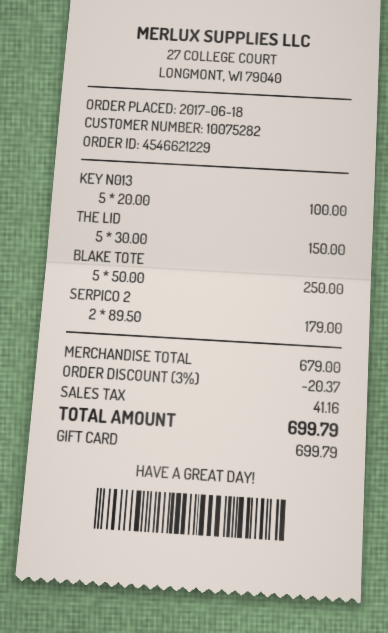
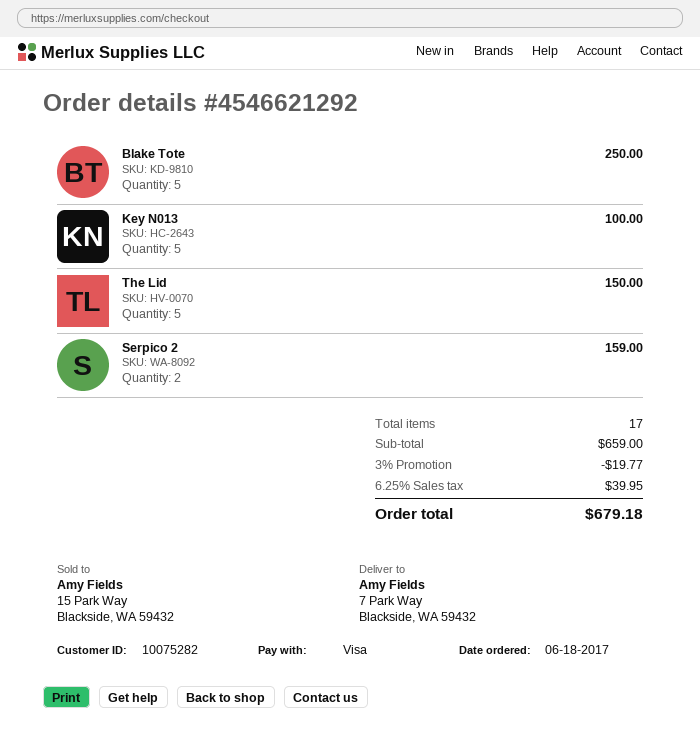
order number: 4546621229 -> 4546621292
payment method: gift card -> Visa
SERPICO 2: 2 for 179.00 -> 2 for 159.00
subtotal: 679.00 -> 659.00
discount: 3% = 20.37 -> 3% = 19.77
tax: 41.16 -> 39.95
total: 699.79 -> 679.18

